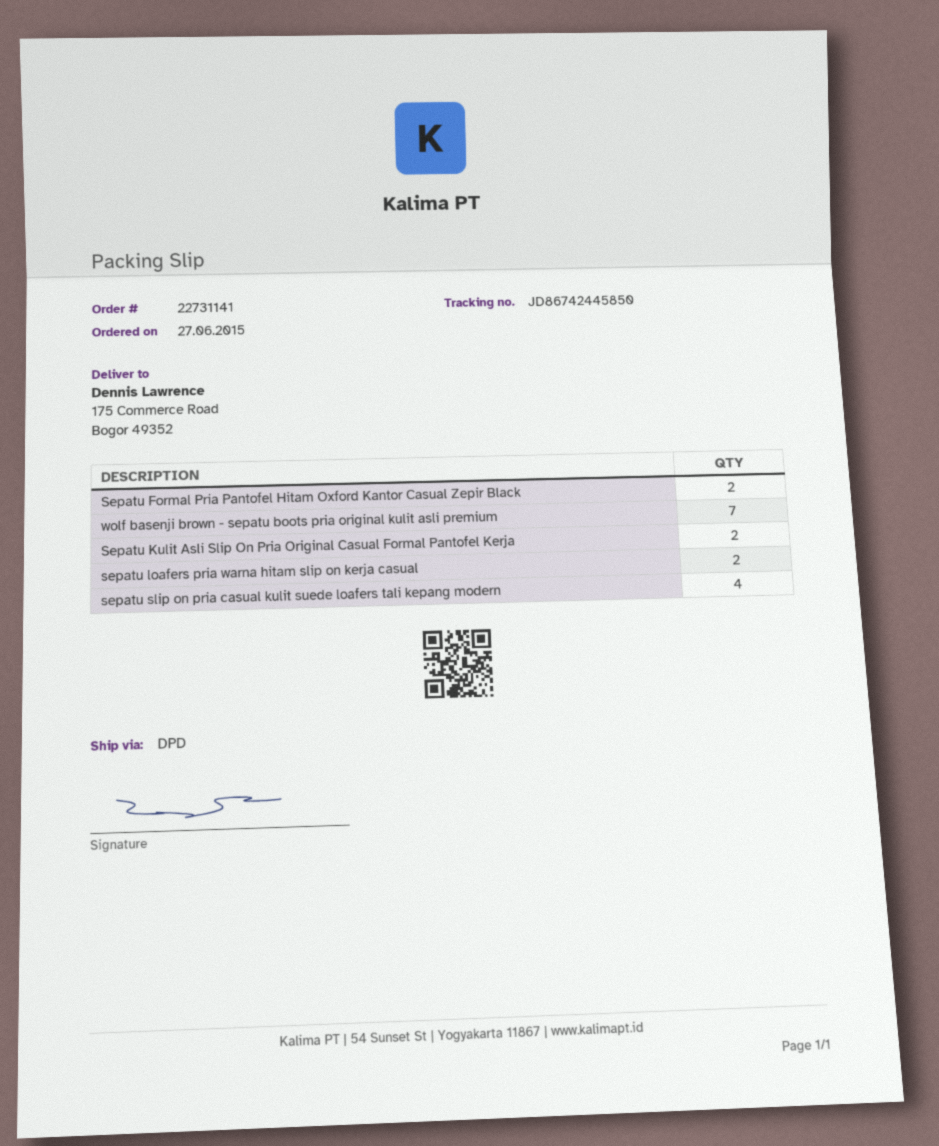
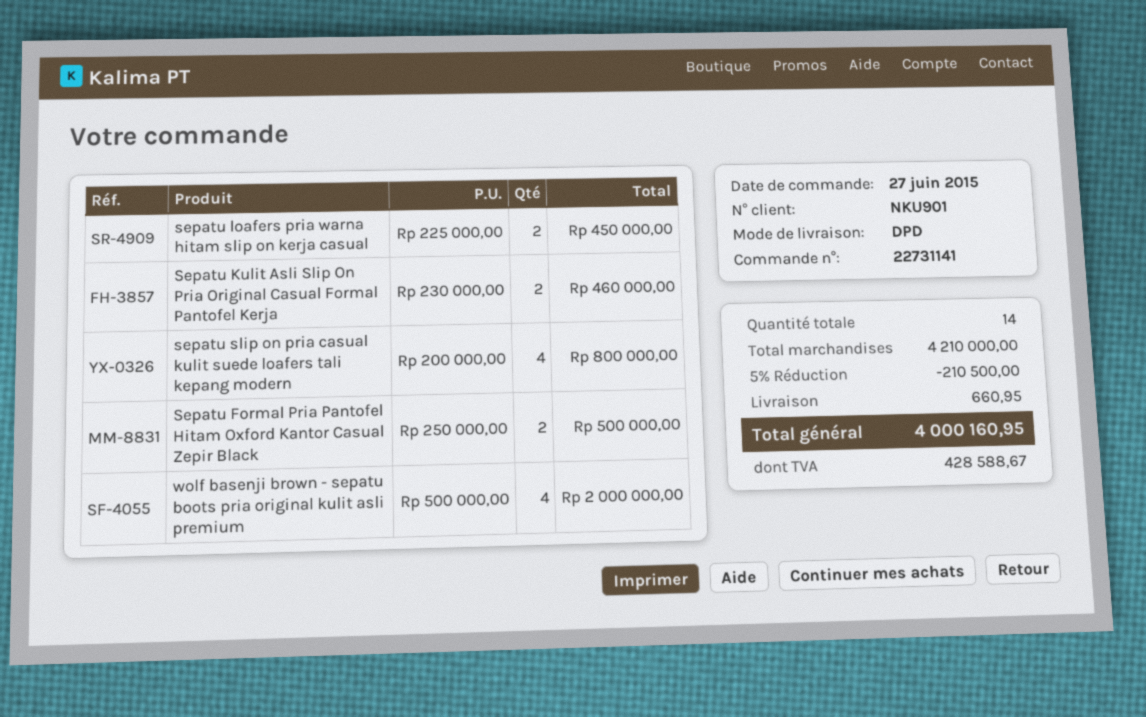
wolf basenji brown - sepatu boots pria original kulit asli premium: 7 -> 4

